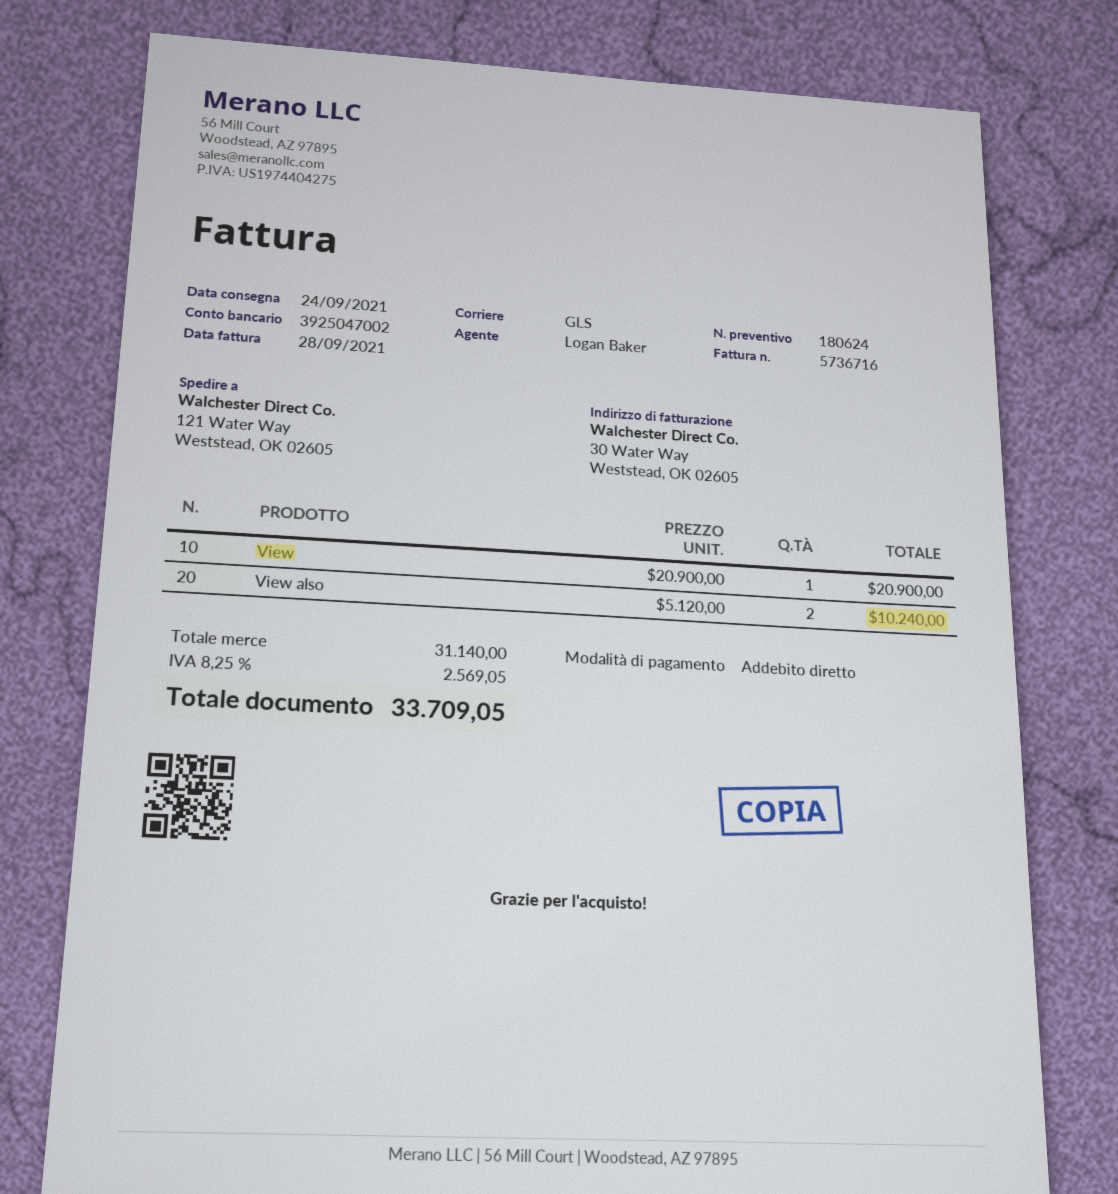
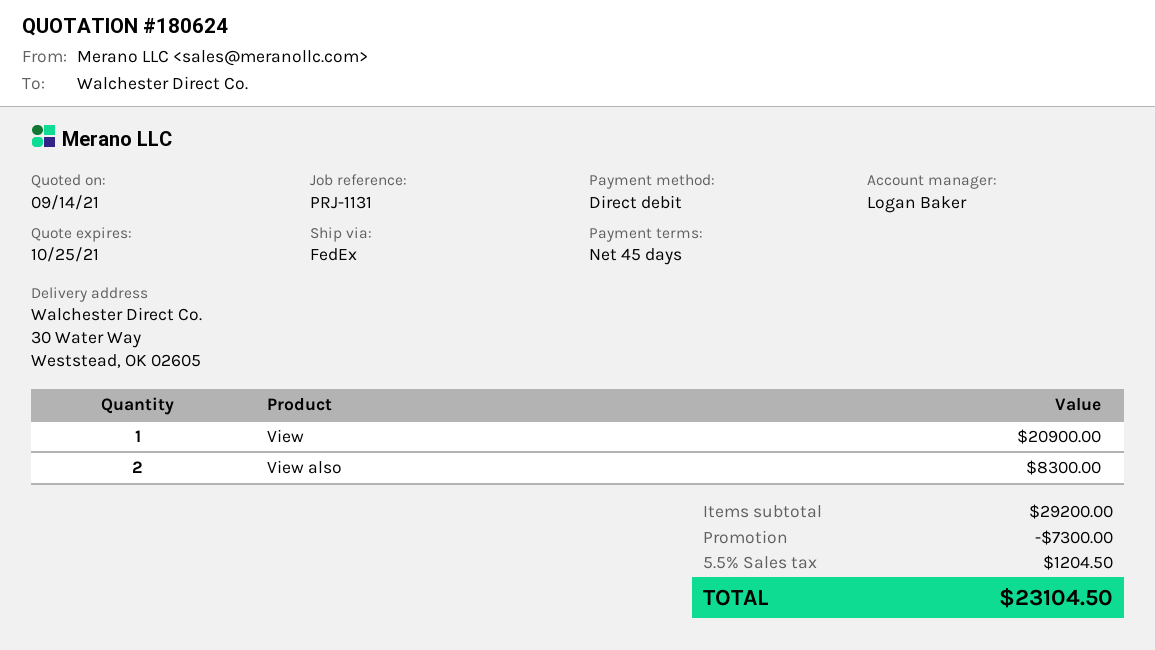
shipping method: GLS -> FedEx
ship to: 121 Water Way, Weststead, OK 02605 -> 30 Water Way, Weststead, OK 02605
View also: 2 for 10240.00 -> 2 for 8300.00
subtotal: 31140.00 -> 29200.00
discount: none -> 7300.00
tax: 8.25% = 2569.05 -> 5.5% = 1204.50
total: 33709.05 -> 23104.50

